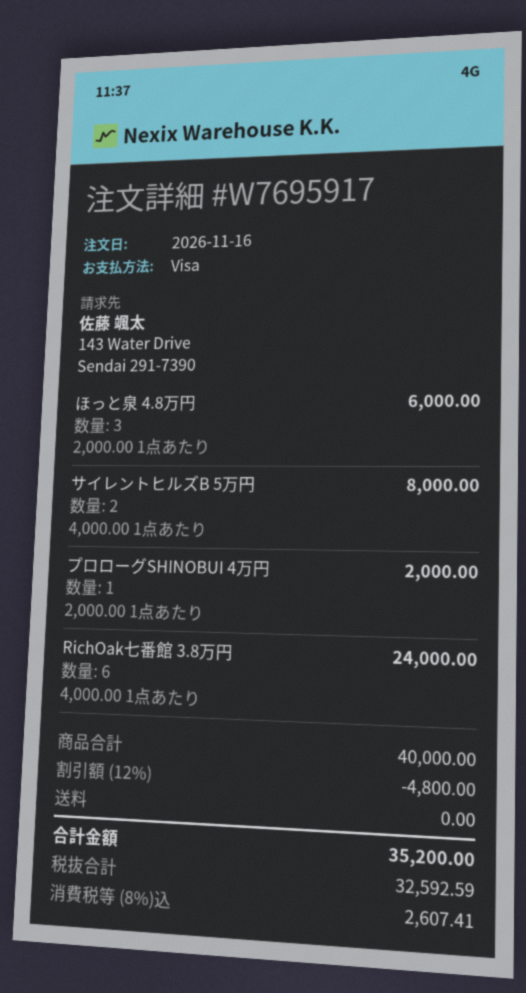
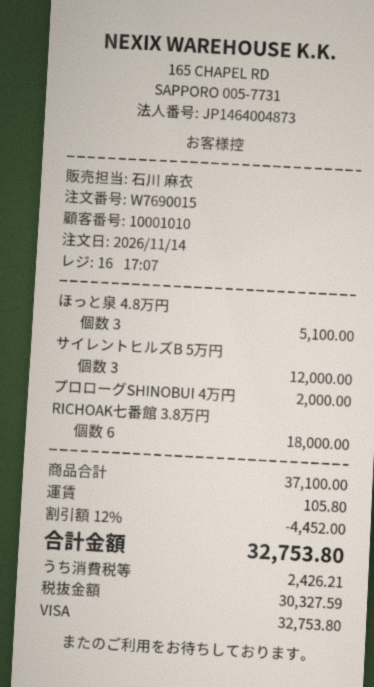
order number: W7695917 -> W7690015
order date: 2026-11-16 -> 2026-11-14
ほっと泉 4.8万円: 3 for 6000.00 -> 3 for 5100.00
サイレントヒルズB 5万円: 2 for 8000.00 -> 3 for 12000.00
RichOak七番館 3.8万円: 6 for 24000.00 -> 6 for 18000.00
subtotal: 40000.00 -> 37100.00
discount: 12% = 4800.00 -> 12% = 4452.00
shipping: 0.00 -> 105.80
net: 32592.59 -> 30327.59
tax: 2607.41 -> 2426.21
total: 35200.00 -> 32753.80

